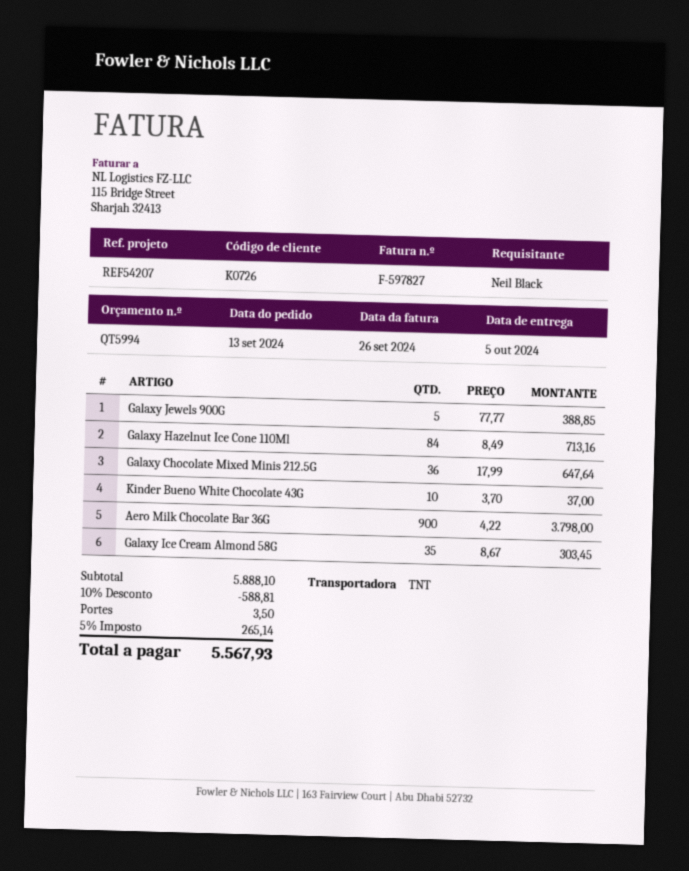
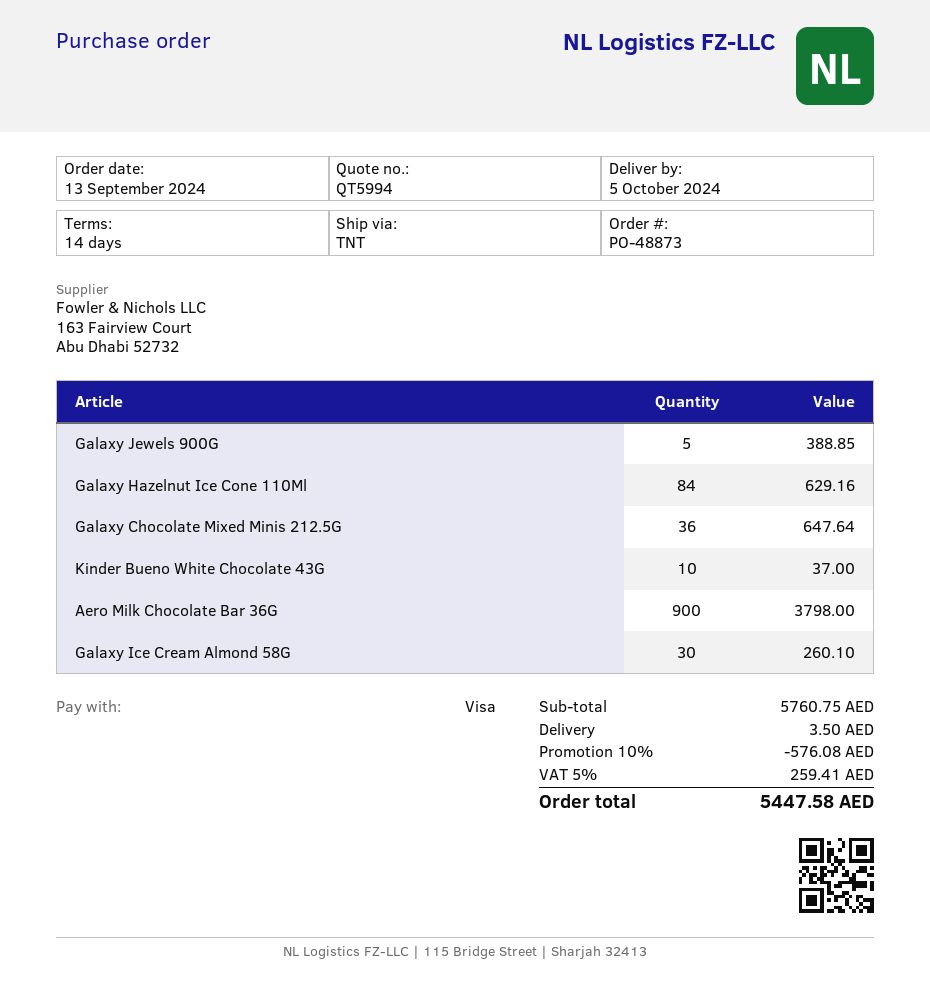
Galaxy Hazelnut Ice Cone 110Ml: 84 for 713.16 -> 84 for 629.16
Galaxy Ice Cream Almond 58G: 35 for 303.45 -> 30 for 260.10
subtotal: 5888.10 -> 5760.75
discount: 10% = 588.81 -> 10% = 576.08
tax: 5% = 265.14 -> 5% = 259.41
total: 5567.93 -> 5447.58

